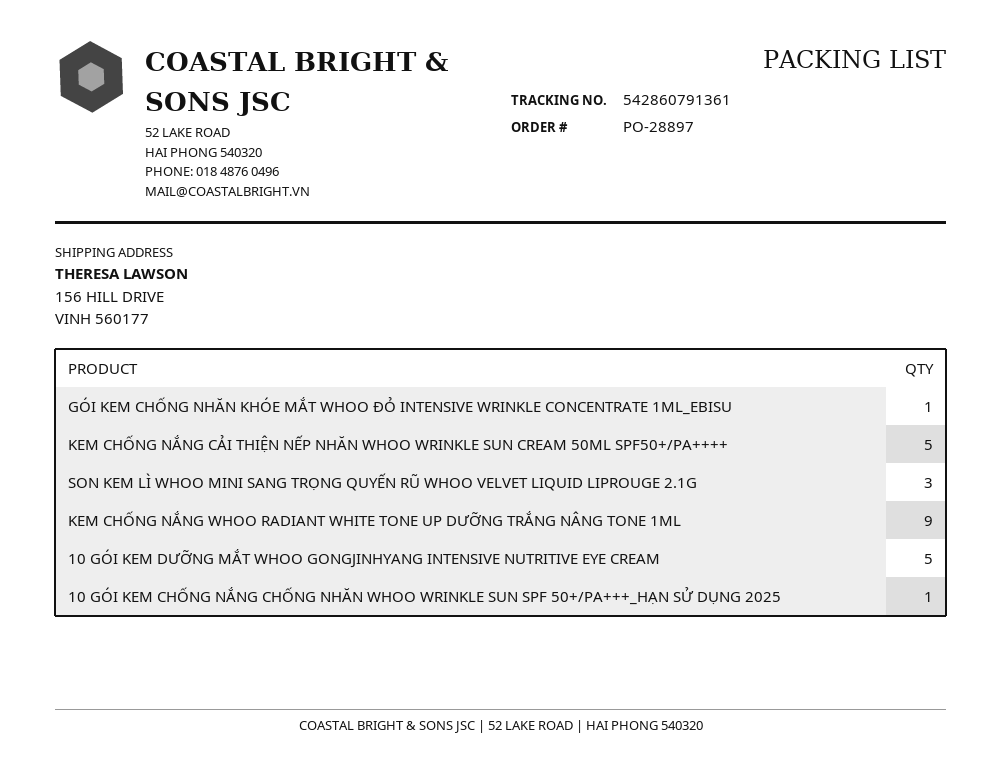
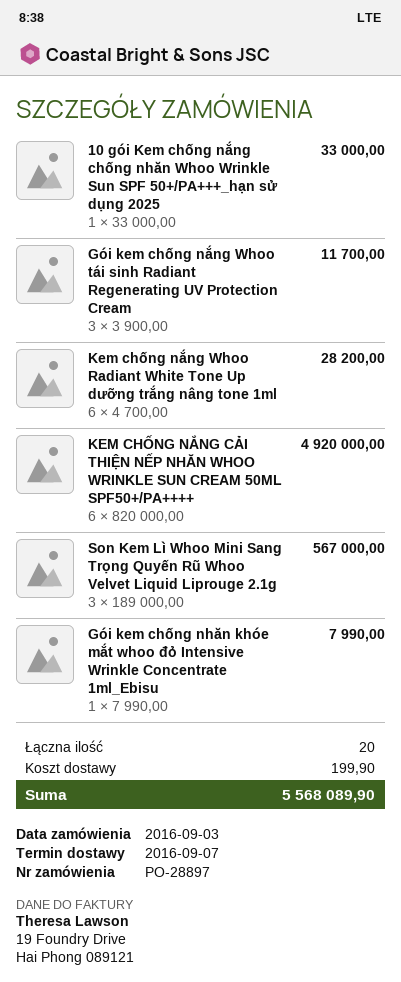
KEM CHỐNG NẮNG CẢI THIỆN NẾP NHĂN WHOO WRINKLE SUN CREAM 50ML SPF50+/PA++++: 5 -> 6
KEM CHỐNG NẮNG WHOO RADIANT WHITE TONE UP DƯỠNG TRẮNG NÂNG TONE 1ML: 9 -> 6
10 GÓI KEM DƯỠNG MẮT WHOO GONGJINHYANG INTENSIVE NUTRITIVE EYE CREAM: 5 -> none
Gói kem chống nắng Whoo tái sinh Radiant Regenerating UV Protection Cream: none -> 3

